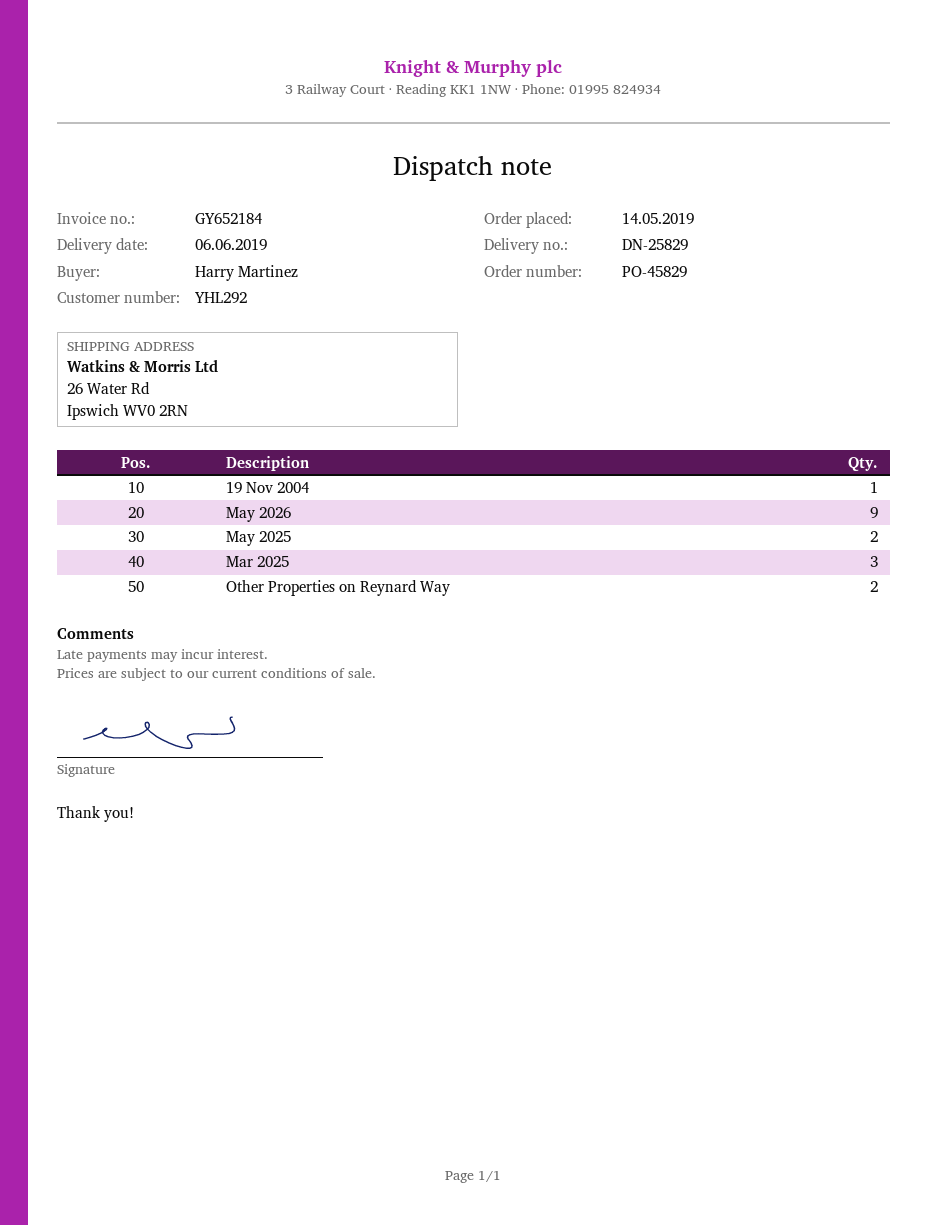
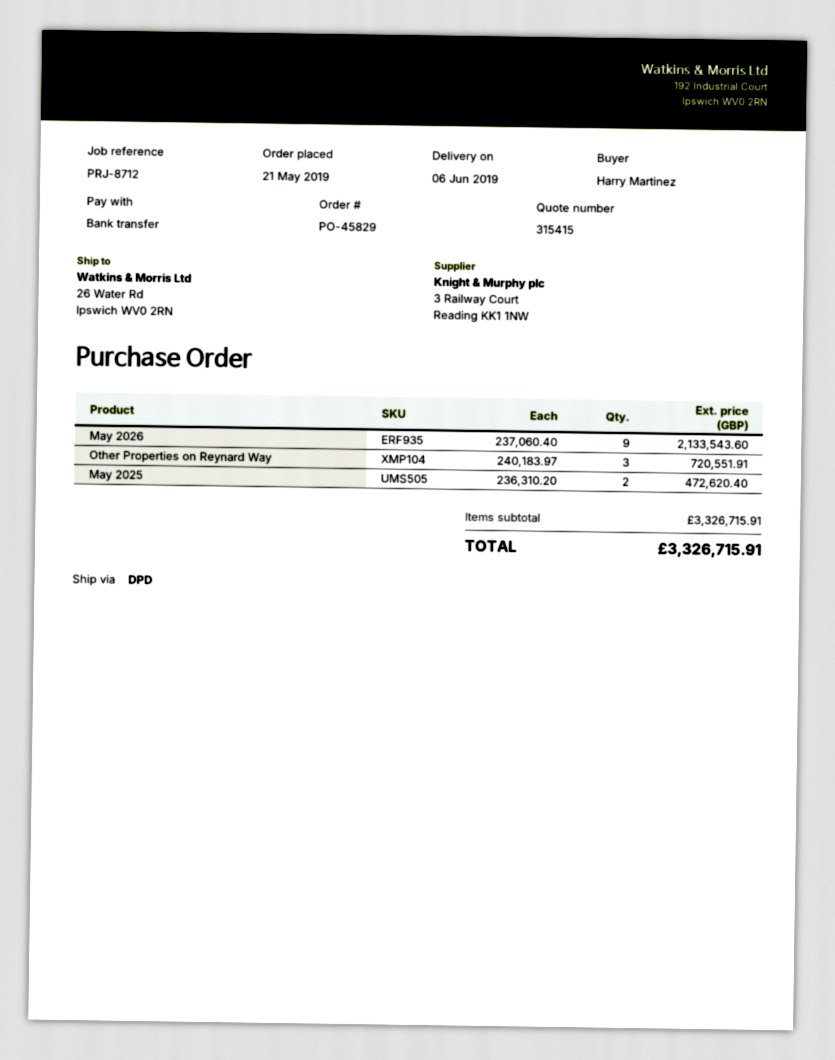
order date: 2019-05-14 -> 2019-05-21
19 Nov 2004: 1 -> none
Mar 2025: 3 -> none
Other Properties on Reynard Way: 2 -> 3

